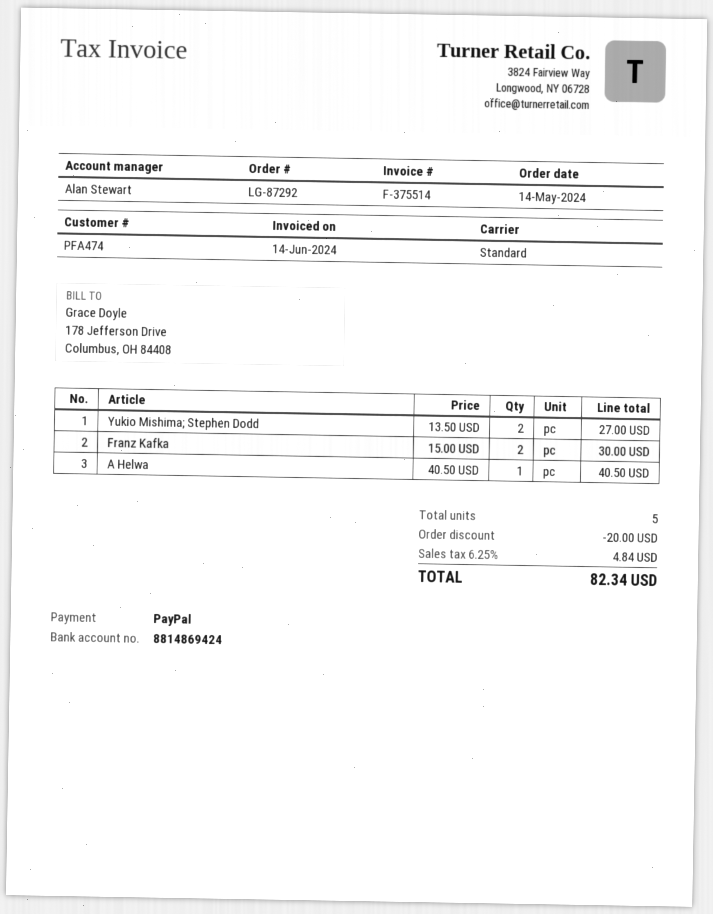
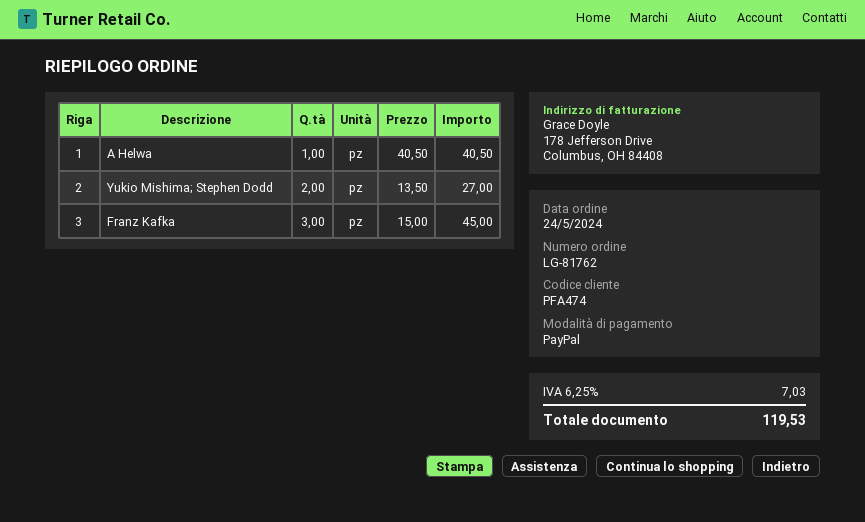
order number: LG-87292 -> LG-81762
order date: 2024-05-14 -> 2024-05-24
Franz Kafka: 2 x 15.00 = 30.00 -> 3 x 15.00 = 45.00
discount: 20.00 -> none
tax: 6.25% = 4.84 -> 6.25% = 7.03
total: 82.34 -> 119.53

